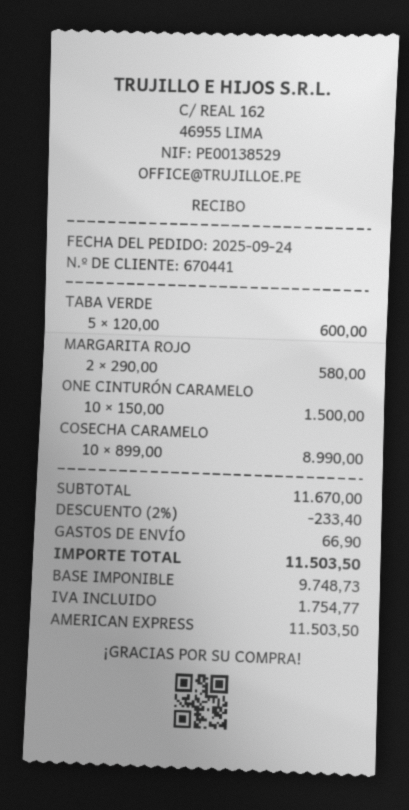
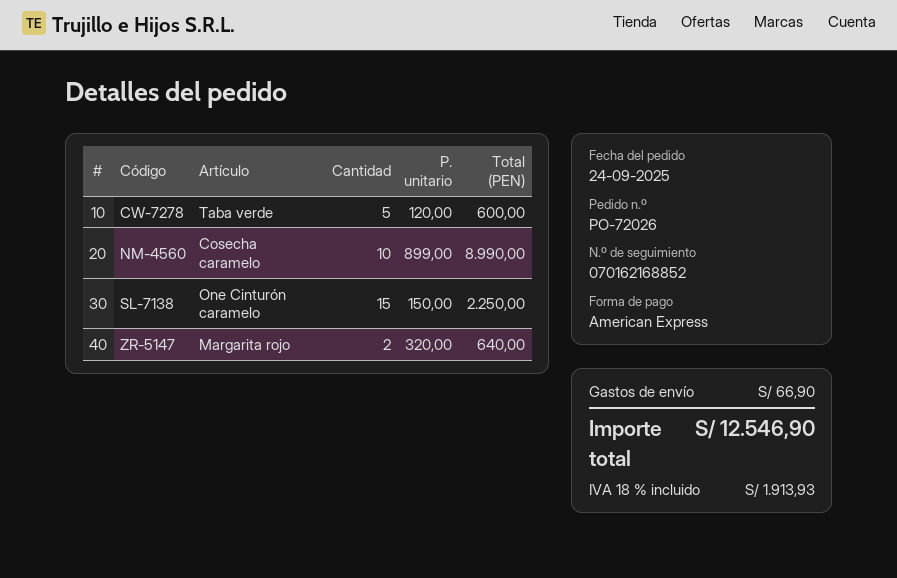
MARGARITA ROJO: 2 x 290.00 = 580.00 -> 2 x 320.00 = 640.00
ONE CINTURÓN CARAMELO: 10 x 150.00 = 1500.00 -> 15 x 150.00 = 2250.00
discount: 2% = 233.40 -> none
tax: 1754.77 -> 1913.93
total: 11503.50 -> 12546.90

